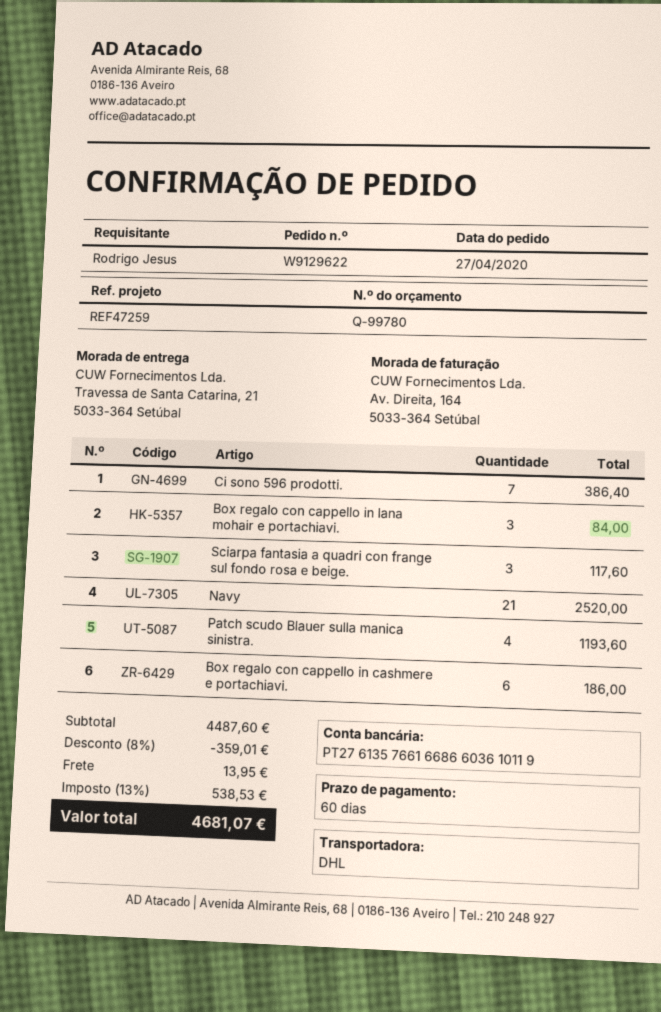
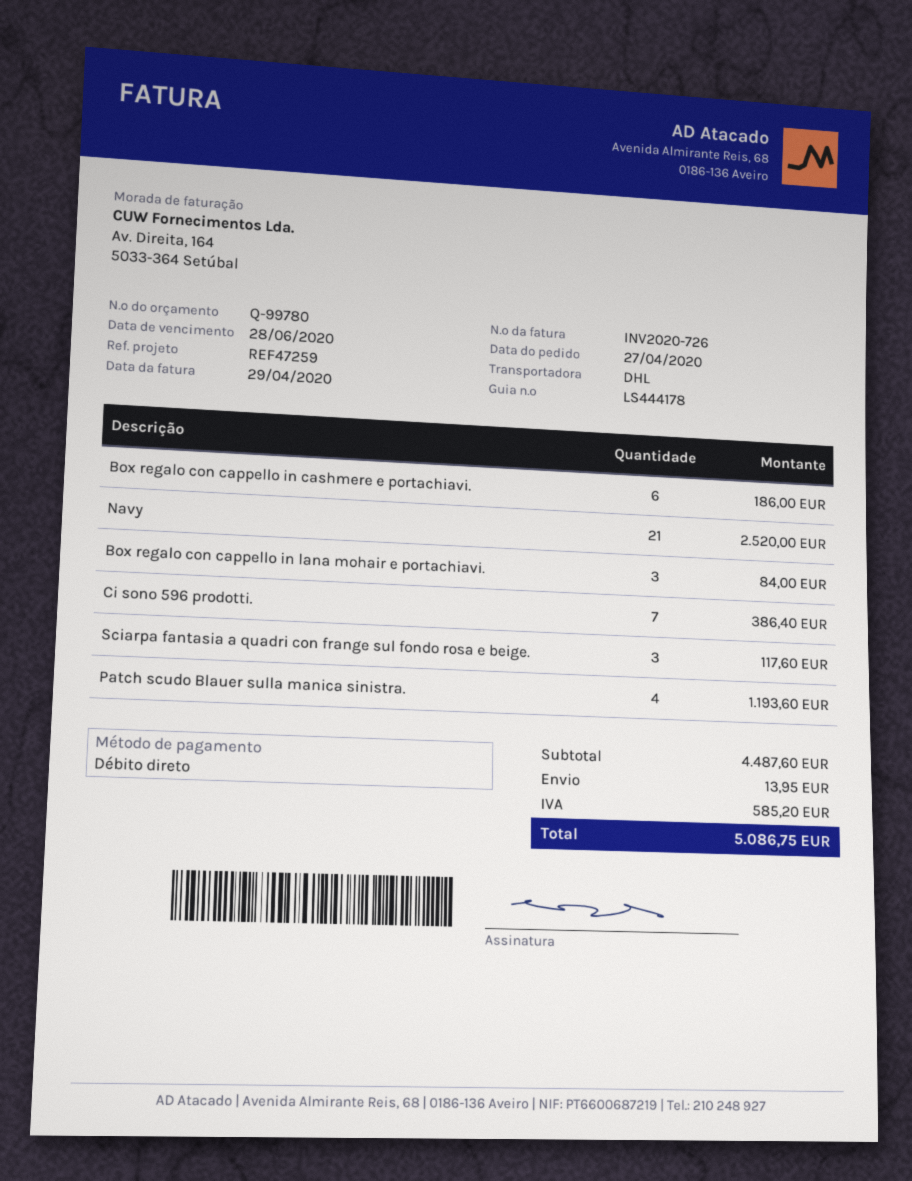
discount: 8% = 359.01 -> none
tax: 538.53 -> 585.20
total: 4681.07 -> 5086.75

